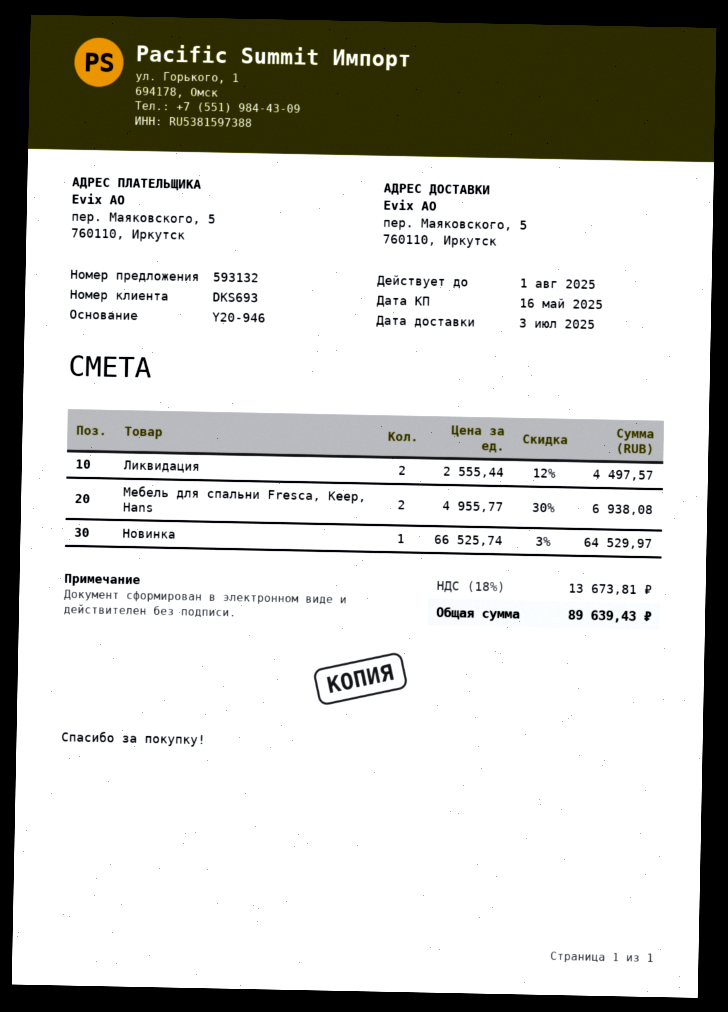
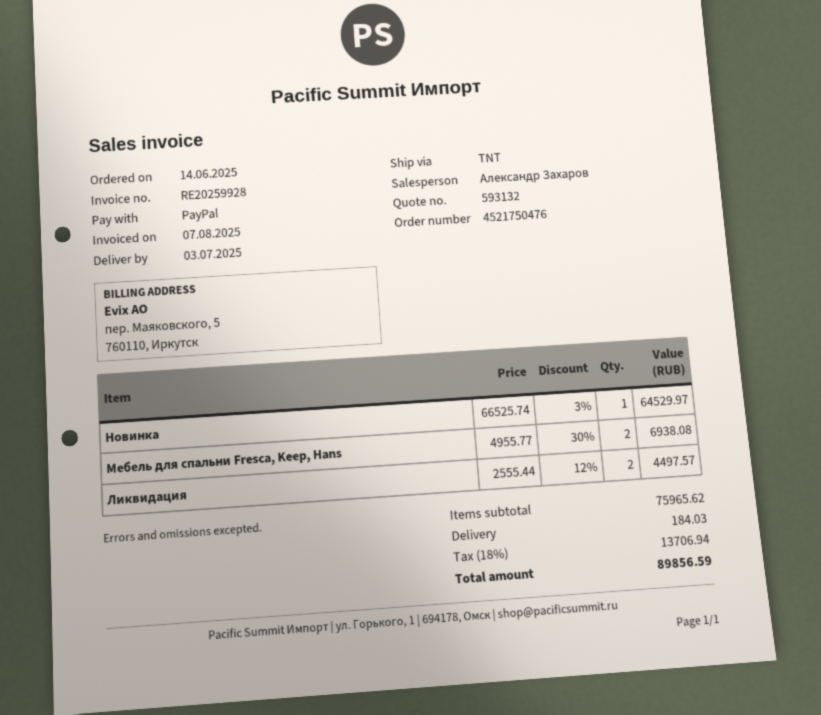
shipping: none -> 184.03
tax: 18% = 13673.81 -> 18% = 13706.94
total: 89639.43 -> 89856.59

